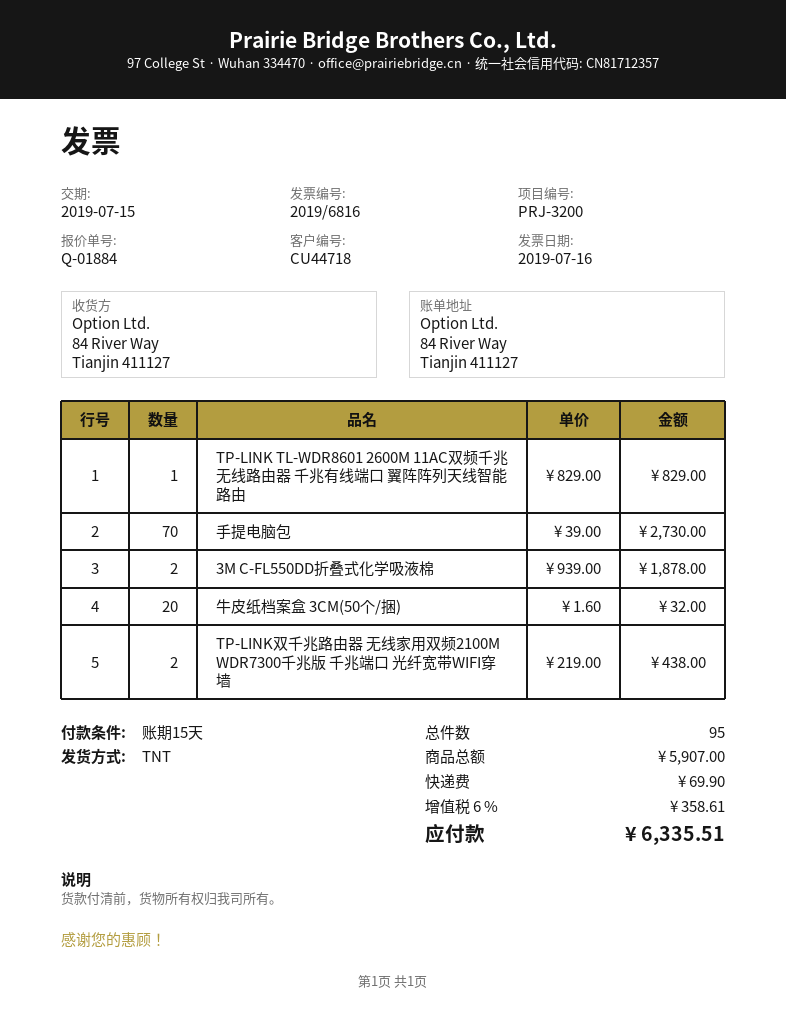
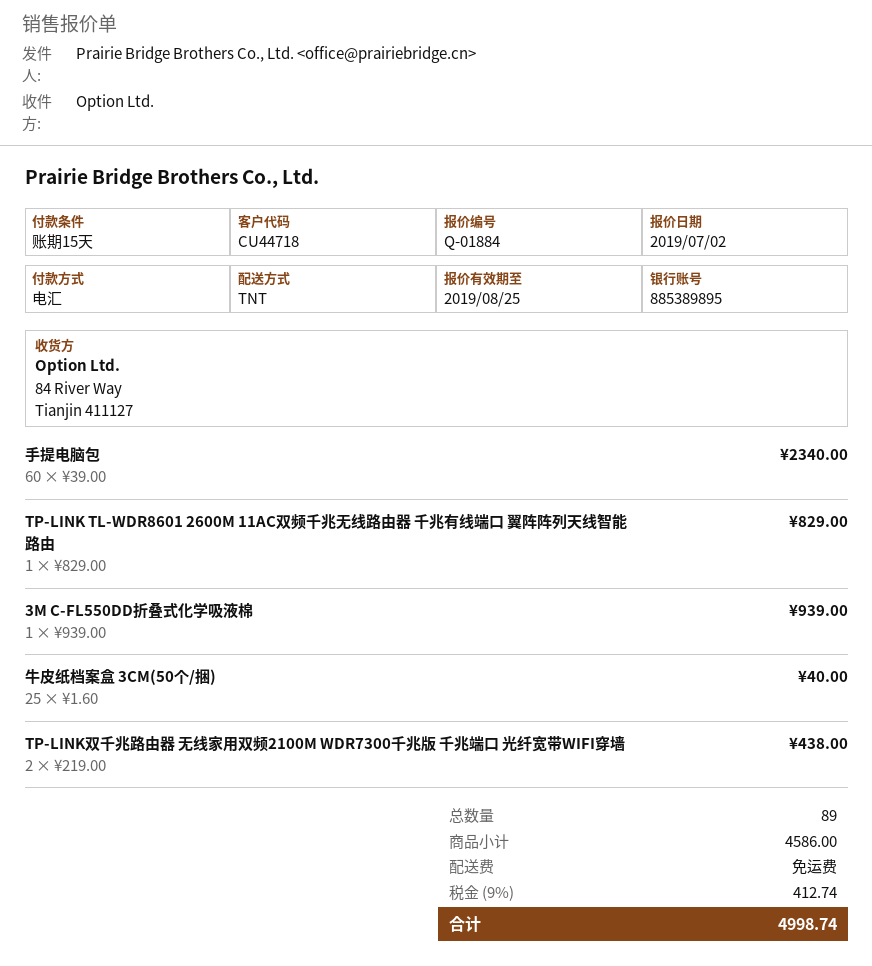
手提电脑包: 70 x 39.00 = 2730.00 -> 60 x 39.00 = 2340.00
3M C-FL550DD折叠式化学吸液棉: 2 x 939.00 = 1878.00 -> 1 x 939.00 = 939.00
牛皮纸档案盒 3CM(50个/捆): 20 x 1.60 = 32.00 -> 25 x 1.60 = 40.00
total quantity: 95 -> 89
subtotal: 5907.00 -> 4586.00
shipping: 69.90 -> 0.00
tax: 6% = 358.61 -> 9% = 412.74
total: 6335.51 -> 4998.74

